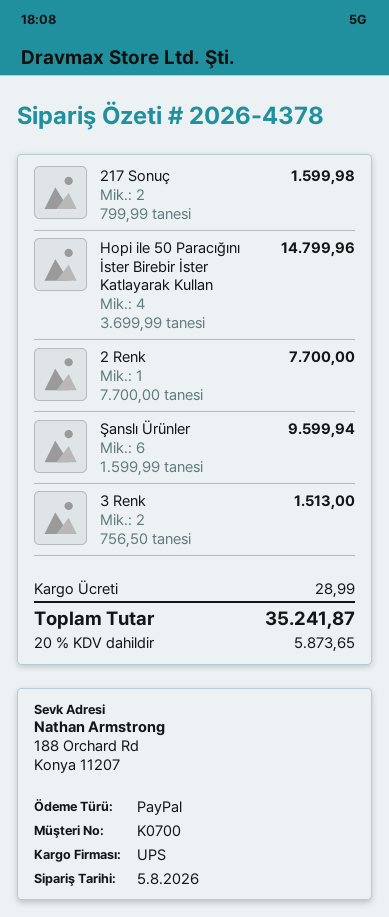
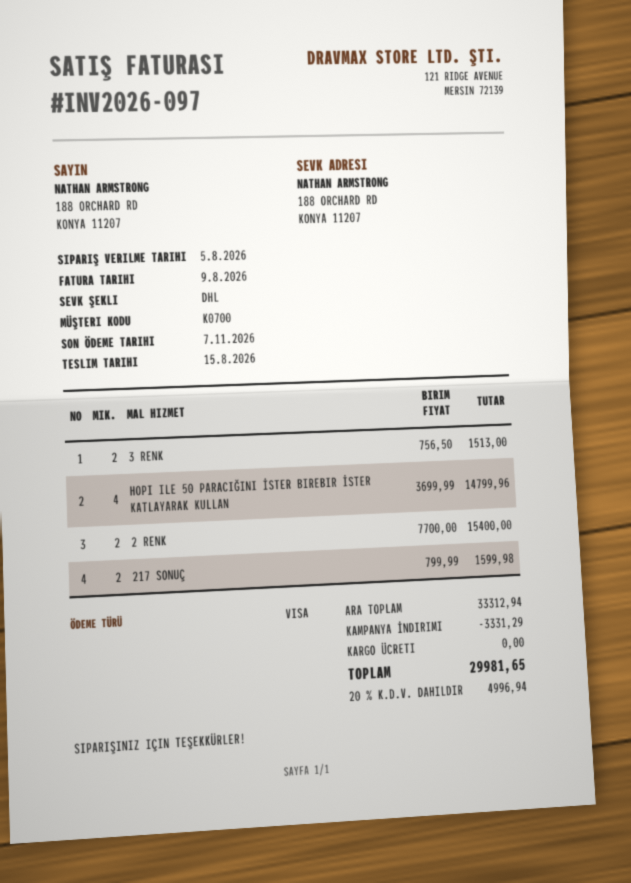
payment method: PayPal -> Visa
shipping method: UPS -> DHL
2 Renk: 1 x 7700.00 = 7700.00 -> 2 x 7700.00 = 15400.00
Şanslı Ürünler: 6 x 1599.99 = 9599.94 -> none
discount: none -> 3331.29
shipping: 28.99 -> 0.00
tax: 20% = 5873.65 -> 20% = 4996.94
total: 35241.87 -> 29981.65

